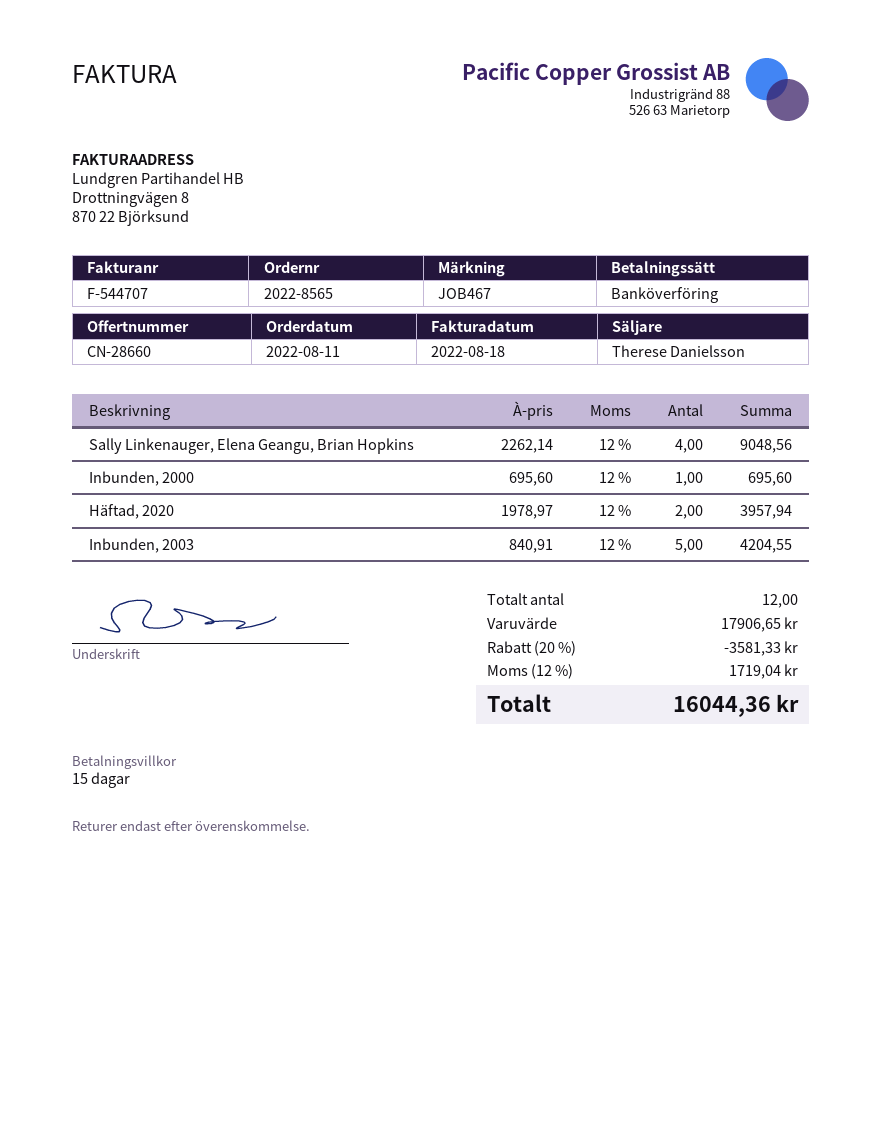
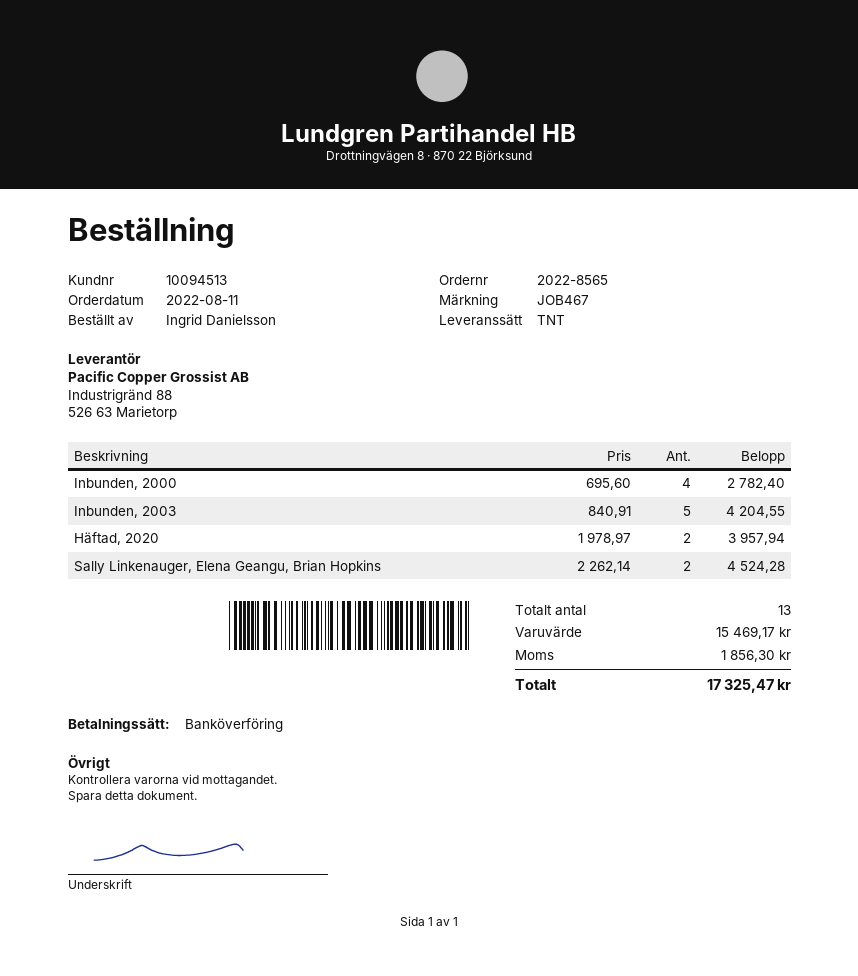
Sally Linkenauger, Elena Geangu, Brian Hopkins: 4 x 2262.14 = 9048.56 -> 2 x 2262.14 = 4524.28
Inbunden, 2000: 1 x 695.60 = 695.60 -> 4 x 695.60 = 2782.40
total quantity: 12 -> 13
subtotal: 17906.65 -> 15469.17
discount: 20% = 3581.33 -> none
tax: 1719.04 -> 1856.30
total: 16044.36 -> 17325.47

